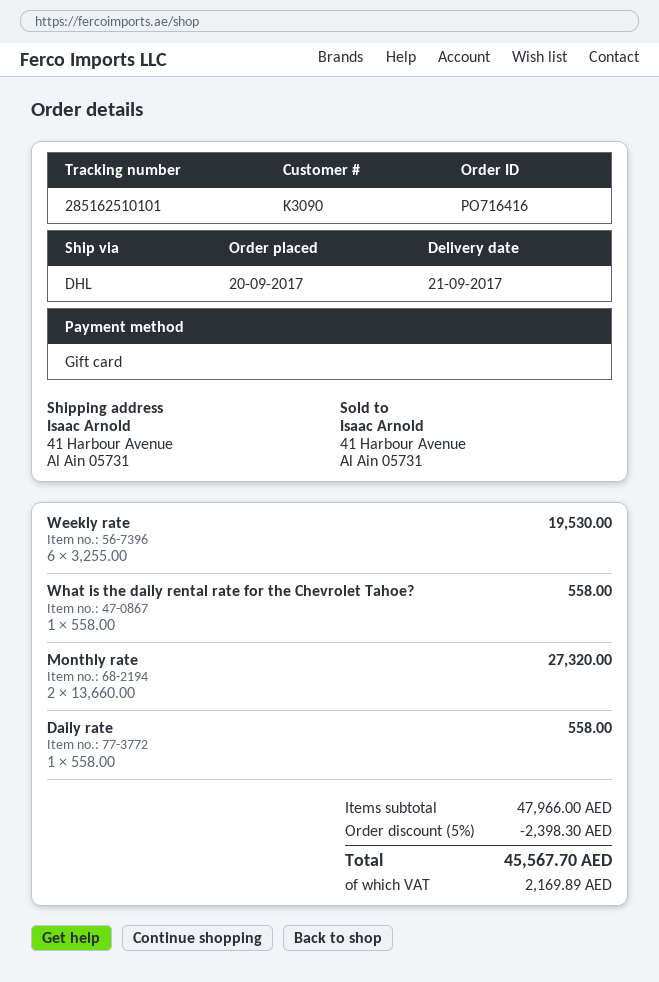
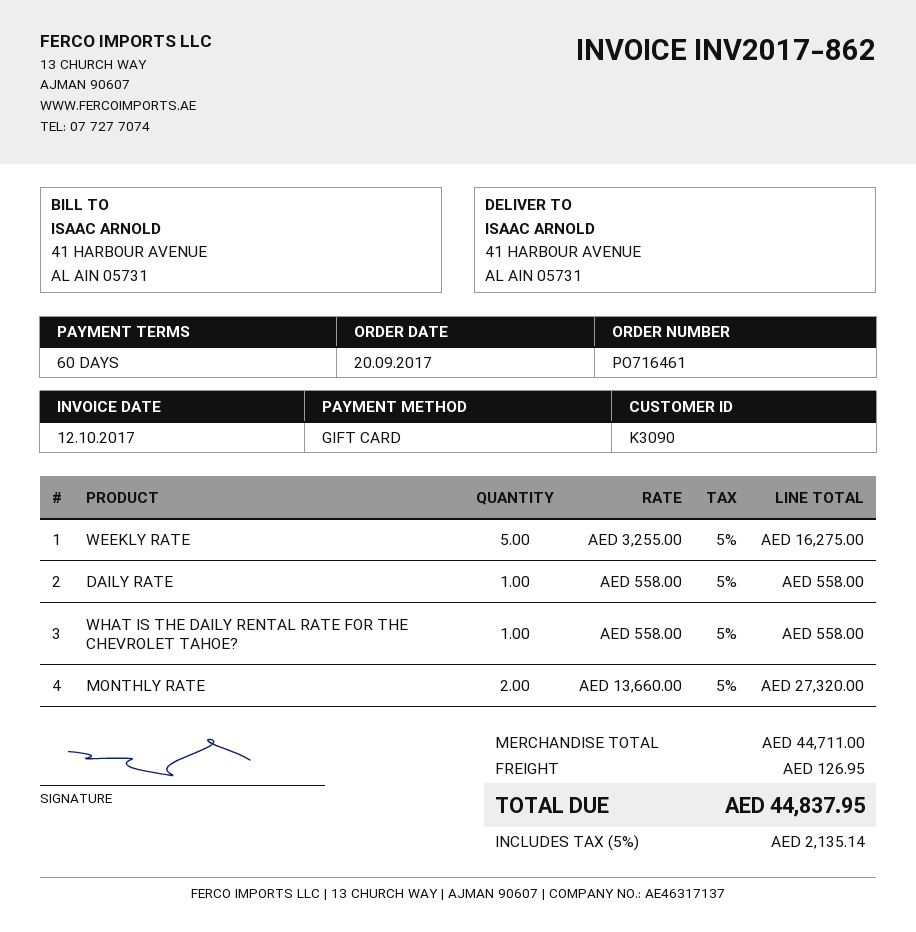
order number: PO716416 -> PO716461
Weekly rate: 6 x 3255.00 = 19530.00 -> 5 x 3255.00 = 16275.00
subtotal: 47966.00 -> 44711.00
discount: 5% = 2398.30 -> none
shipping: none -> 126.95
tax: 2169.89 -> 2135.14
total: 45567.70 -> 44837.95

